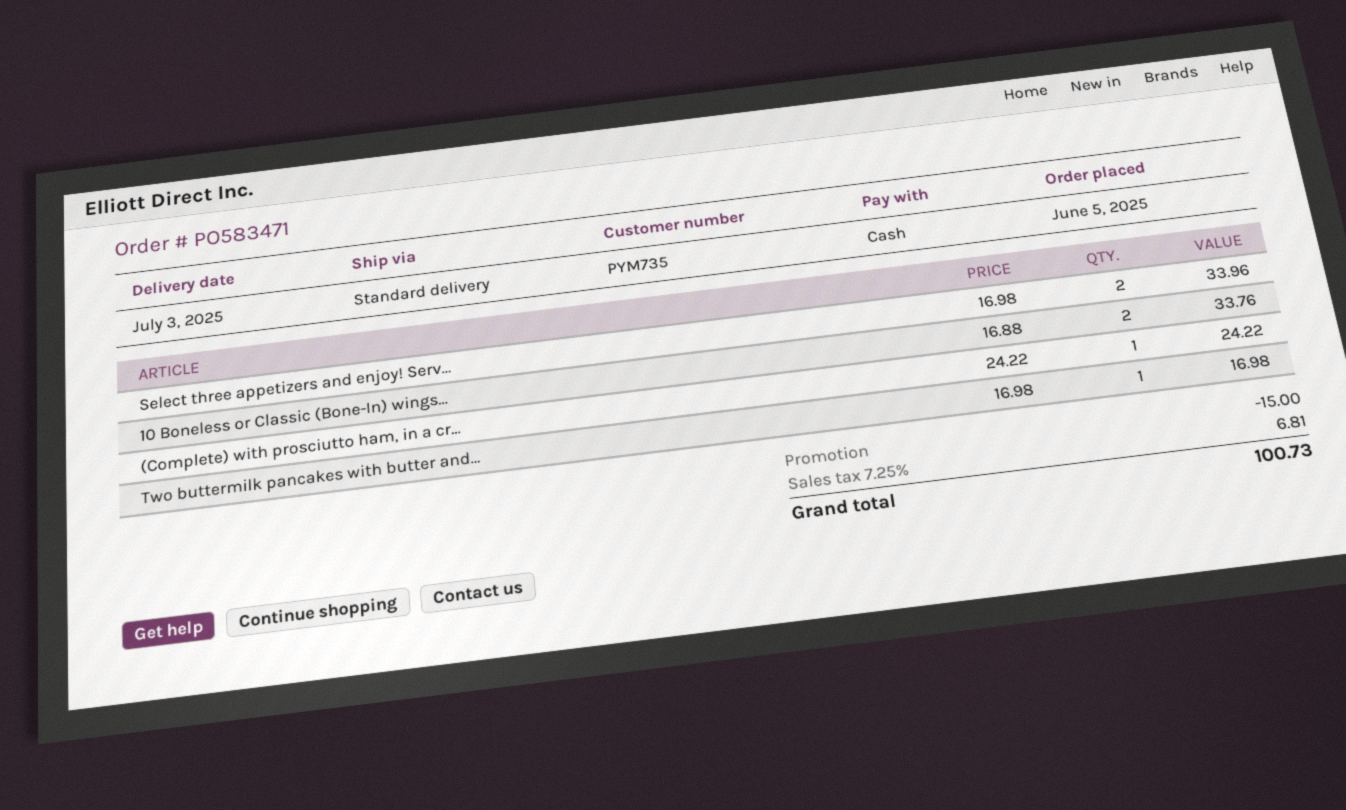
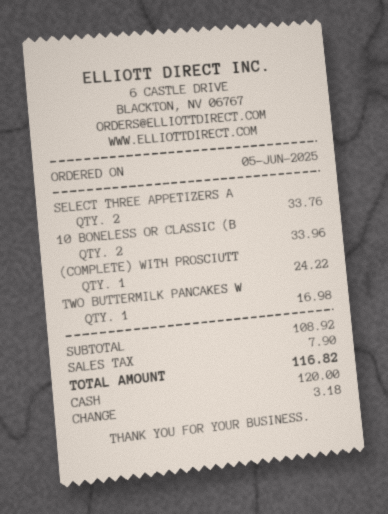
Select three appetizers and enjoy! Serv...: 2 for 33.96 -> 2 for 33.76
10 Boneless or Classic (Bone-In) wings...: 2 for 33.76 -> 2 for 33.96
discount: 15.00 -> none
tax: 6.81 -> 7.90
total: 100.73 -> 116.82

